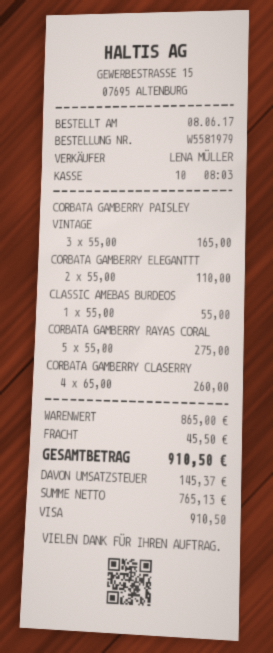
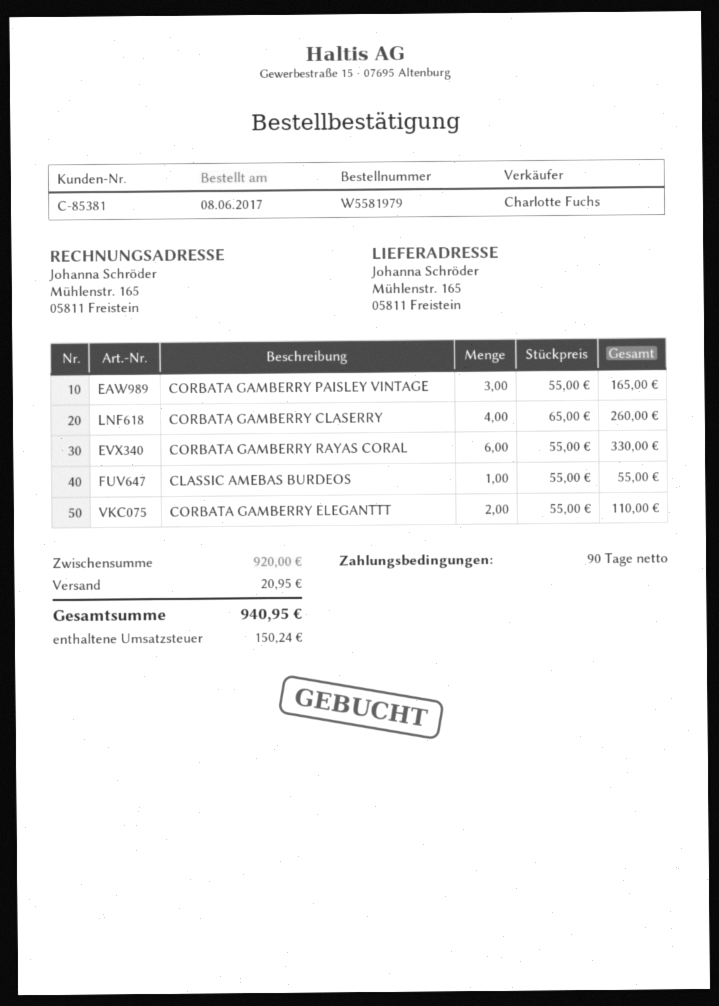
sales rep: LENA MÜLLER -> Charlotte Fuchs
CORBATA GAMBERRY RAYAS CORAL: 5 x 55.00 = 275.00 -> 6 x 55.00 = 330.00
subtotal: 865.00 -> 920.00
shipping: 45.50 -> 20.95
tax: 145.37 -> 150.24
total: 910.50 -> 940.95

